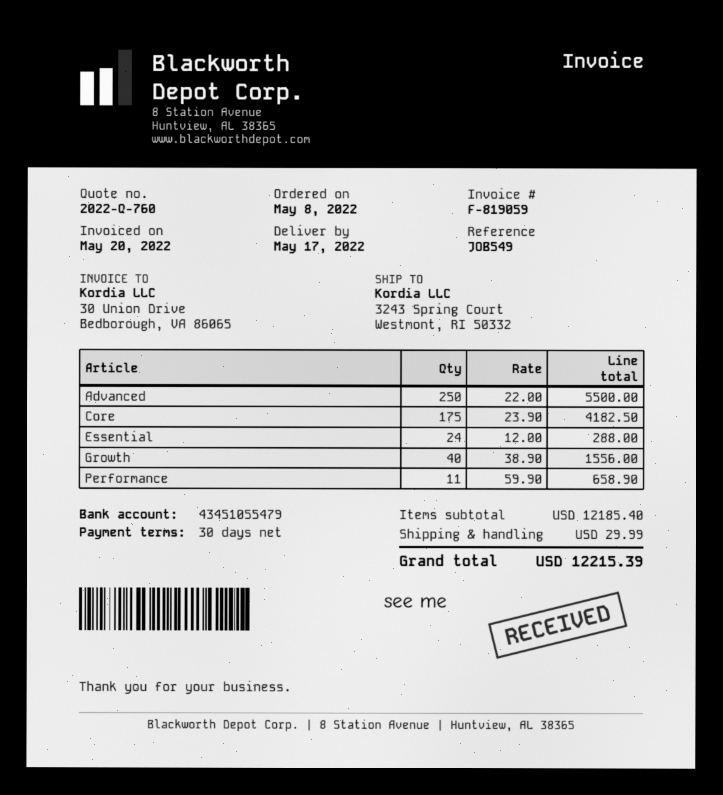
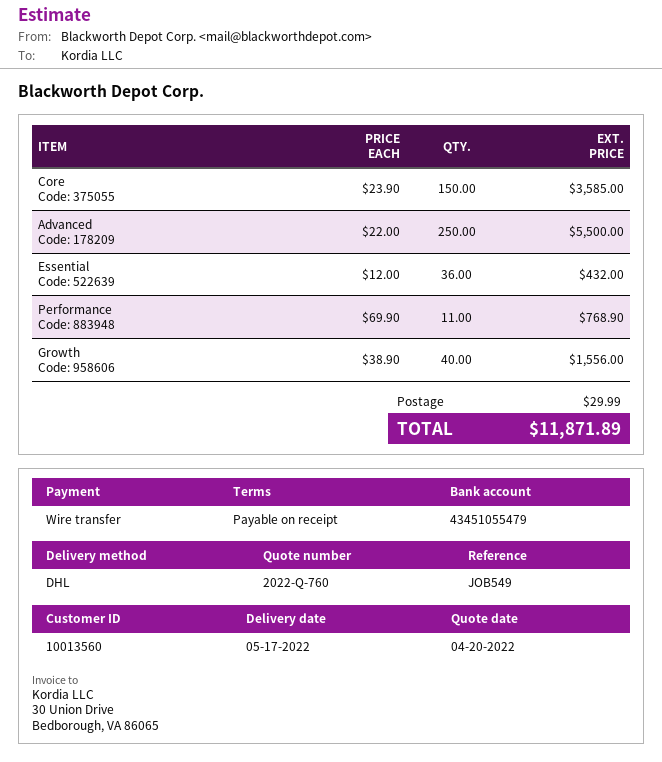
payment terms: 30 days -> on receipt
Core: 175 x 23.90 = 4182.50 -> 150 x 23.90 = 3585.00
Essential: 24 x 12.00 = 288.00 -> 36 x 12.00 = 432.00
Performance: 11 x 59.90 = 658.90 -> 11 x 69.90 = 768.90
total: 12215.39 -> 11871.89

